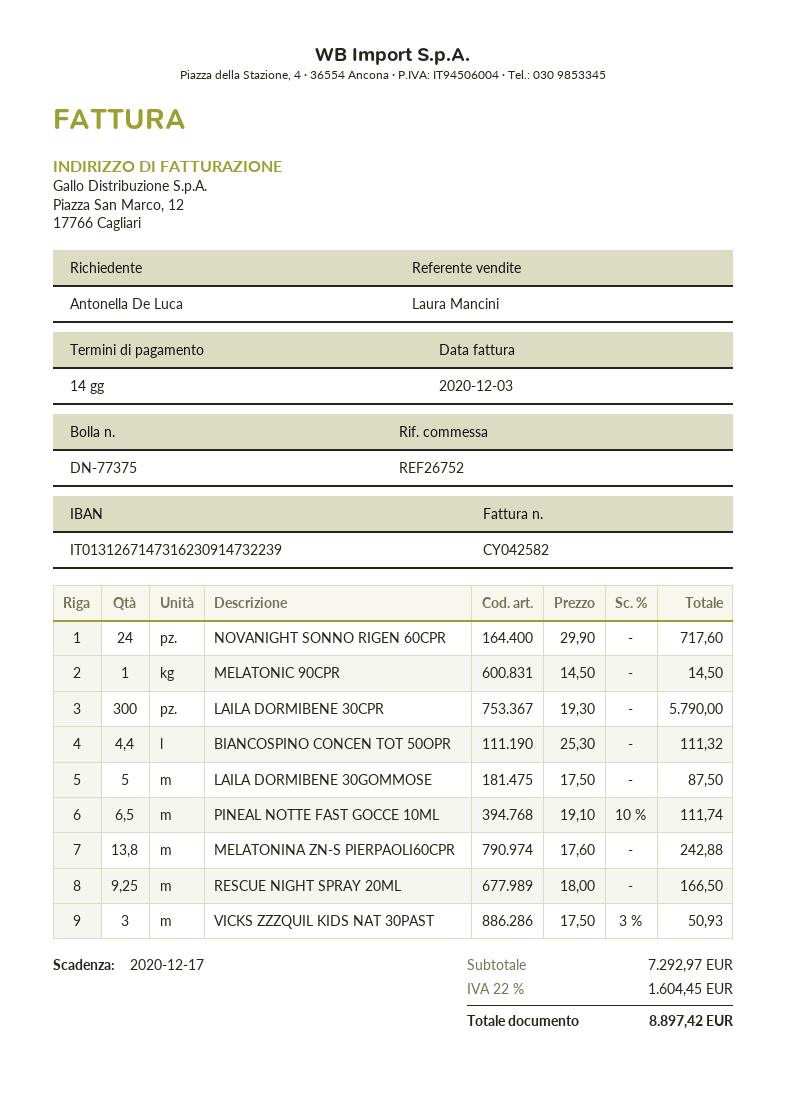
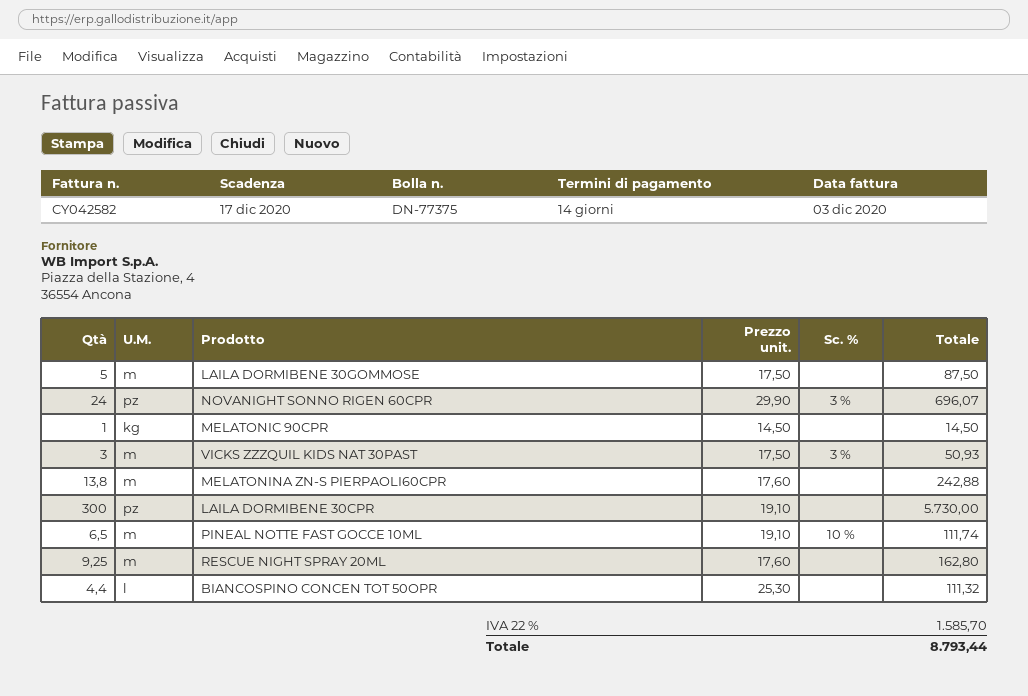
NOVANIGHT SONNO RIGEN 60CPR: 24 x 29.90 = 717.60 -> 24 x 29.90 - 3% = 696.07
LAILA DORMIBENE 30CPR: 300 x 19.30 = 5790.00 -> 300 x 19.10 = 5730.00
RESCUE NIGHT SPRAY 20ML: 9.25 x 18.00 = 166.50 -> 9.25 x 17.60 = 162.80
tax: 22% = 1604.45 -> 22% = 1585.70
total: 8897.42 -> 8793.44

